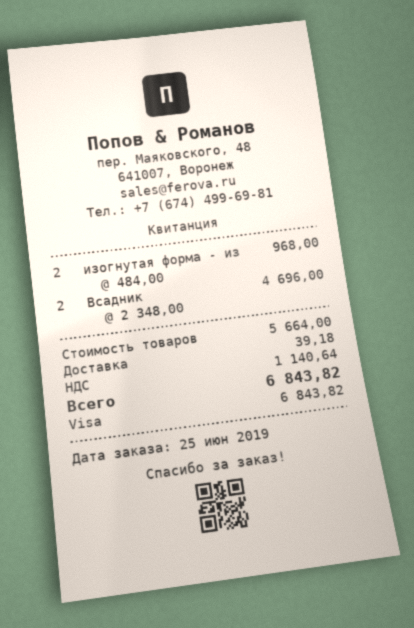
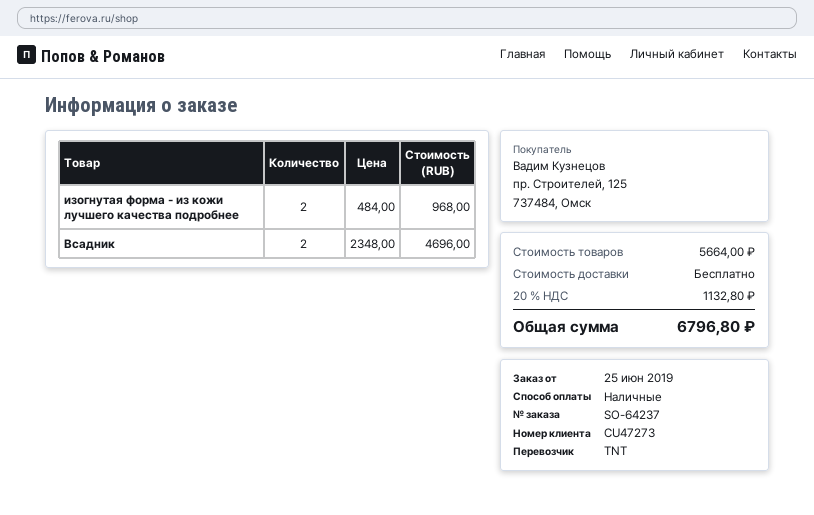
payment method: Visa -> cash
shipping: 39.18 -> 0.00
tax: 1140.64 -> 1132.80
total: 6843.82 -> 6796.80

